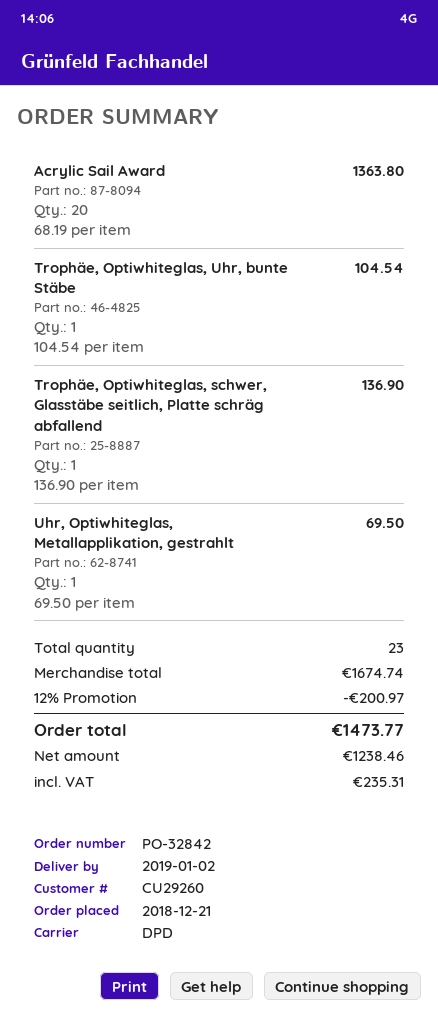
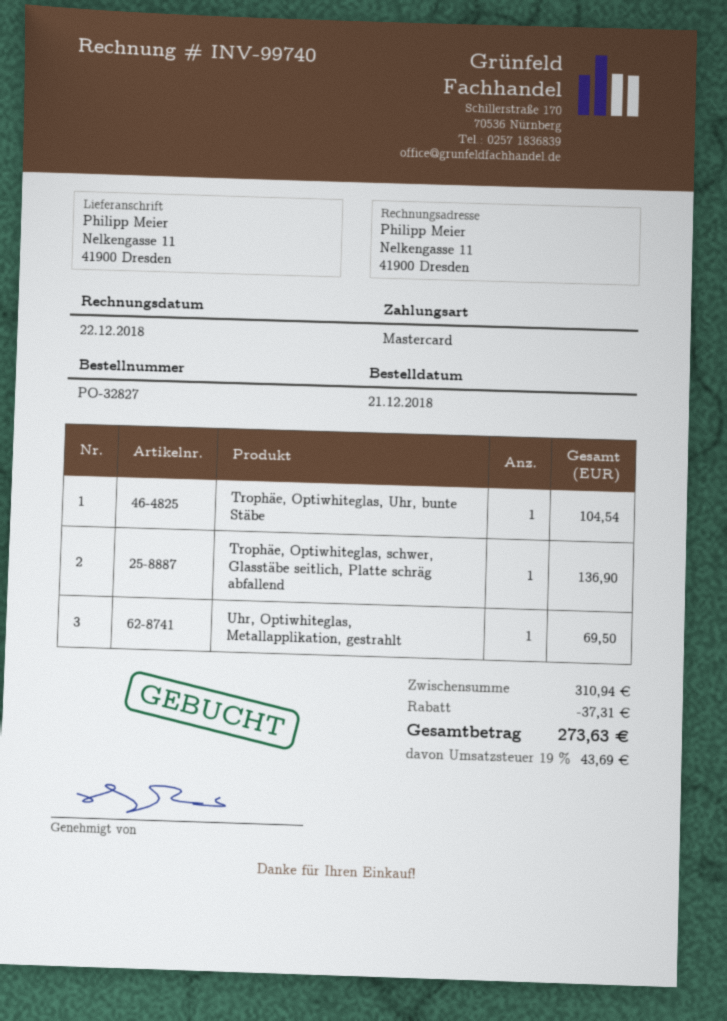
order number: PO-32842 -> PO-32827
Acrylic Sail Award: 20 for 1363.80 -> none
subtotal: 1674.74 -> 310.94
discount: 200.97 -> 37.31
tax: 235.31 -> 43.69
total: 1473.77 -> 273.63

